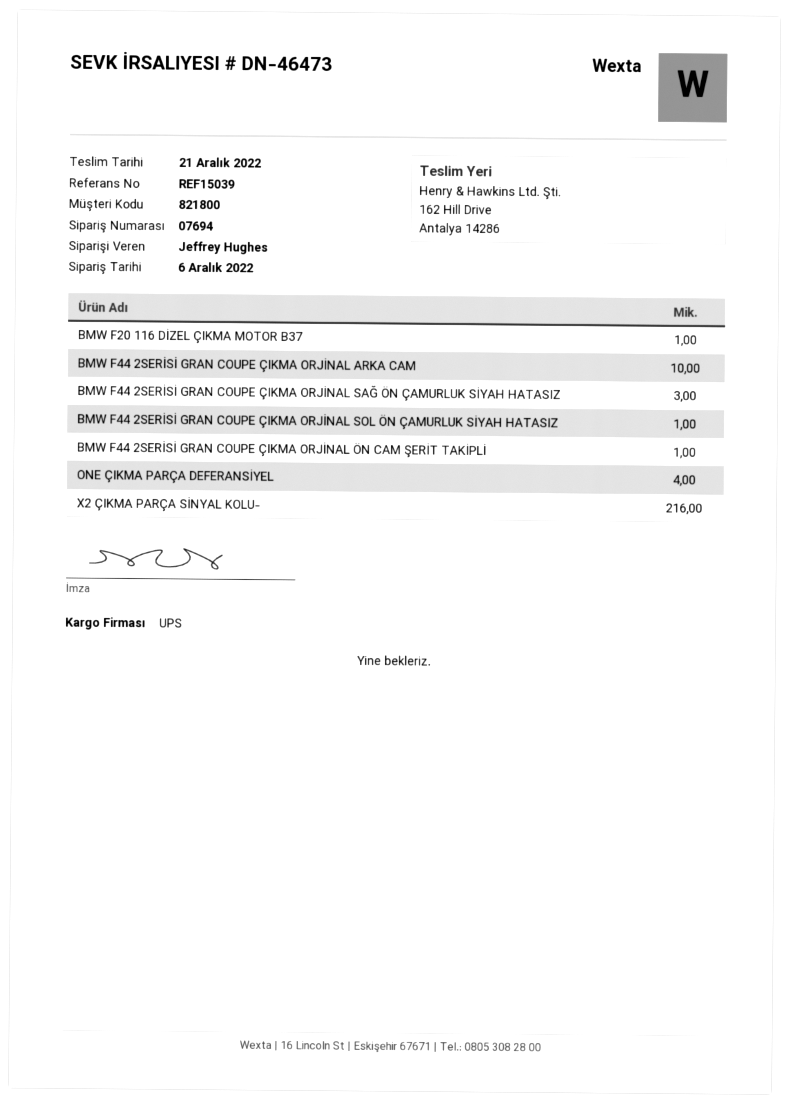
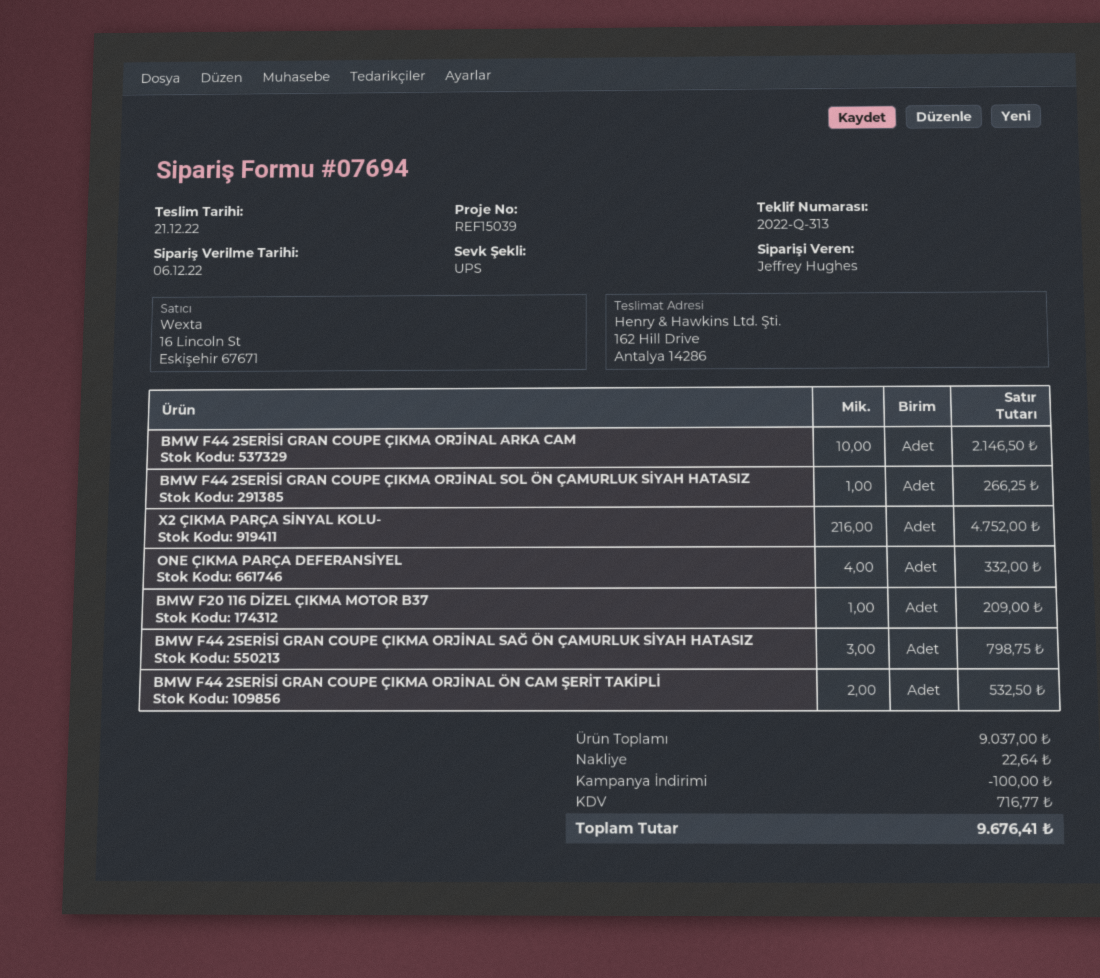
BMW F44 2SERİSİ GRAN COUPE ÇIKMA ORJİNAL ÖN CAM ŞERİT TAKİPLİ: 1 -> 2

